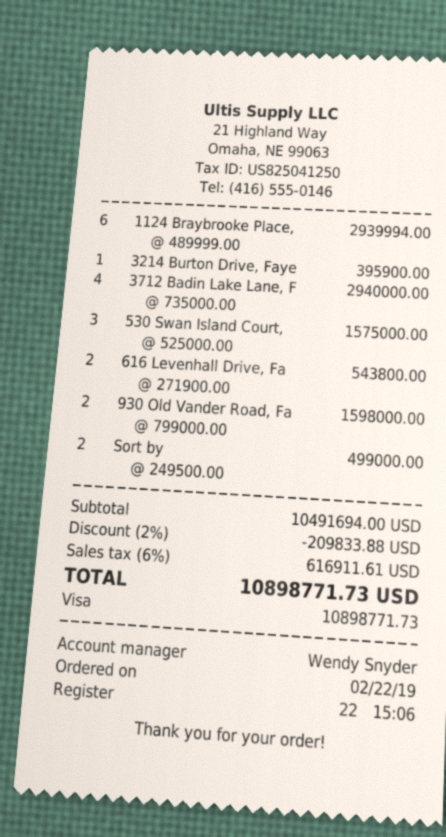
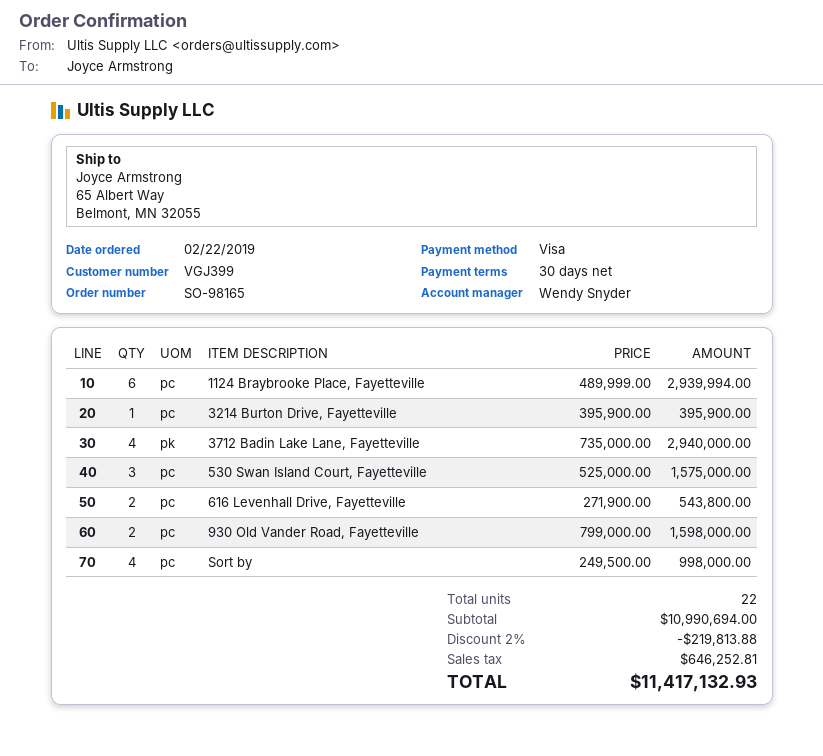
Sort by: 2 x 249500.00 = 499000.00 -> 4 x 249500.00 = 998000.00
subtotal: 10491694.00 -> 10990694.00
discount: 2% = 209833.88 -> 2% = 219813.88
tax: 616911.61 -> 646252.81
total: 10898771.73 -> 11417132.93

